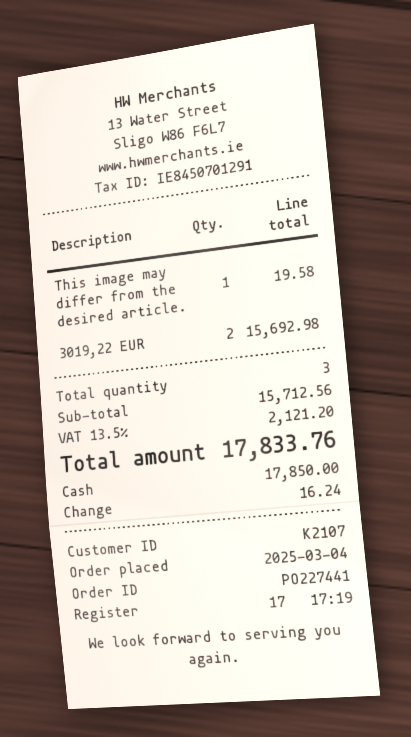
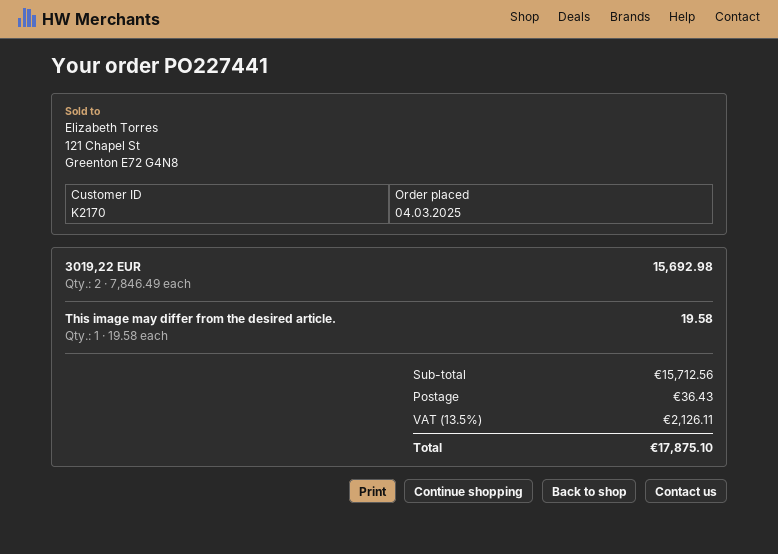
customer number: K2107 -> K2170
shipping: none -> 36.43
tax: 13.5% = 2121.20 -> 13.5% = 2126.11
total: 17833.76 -> 17875.10

